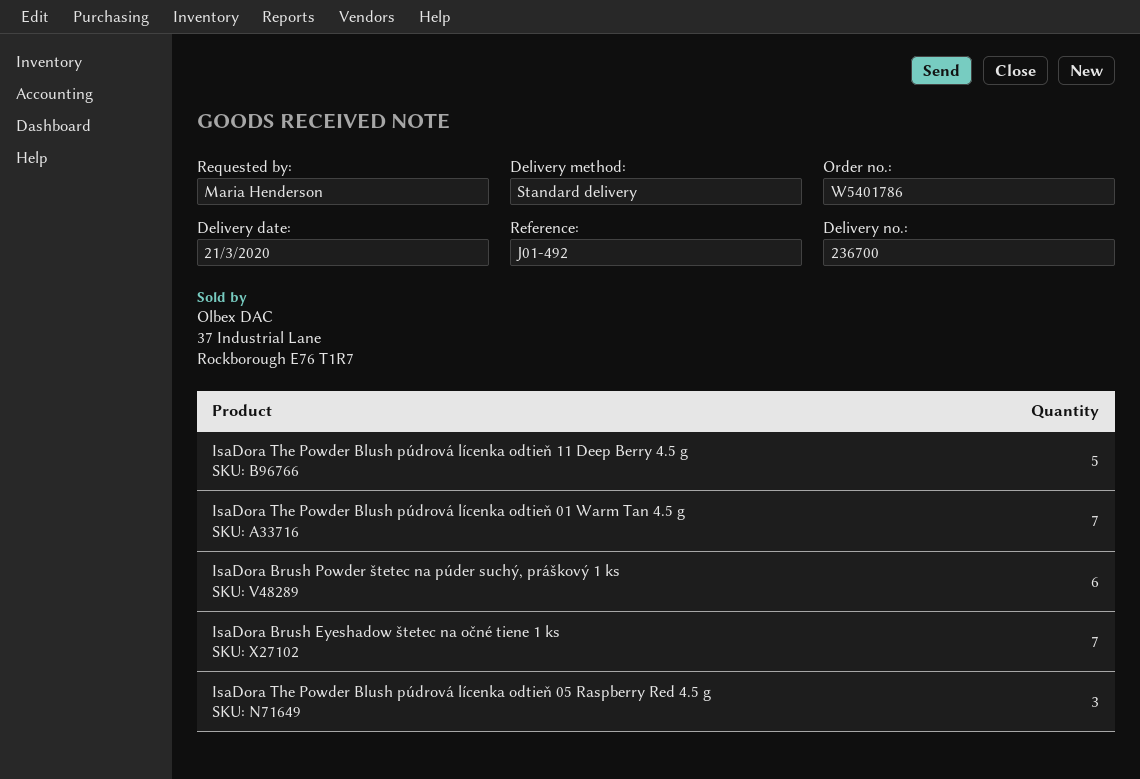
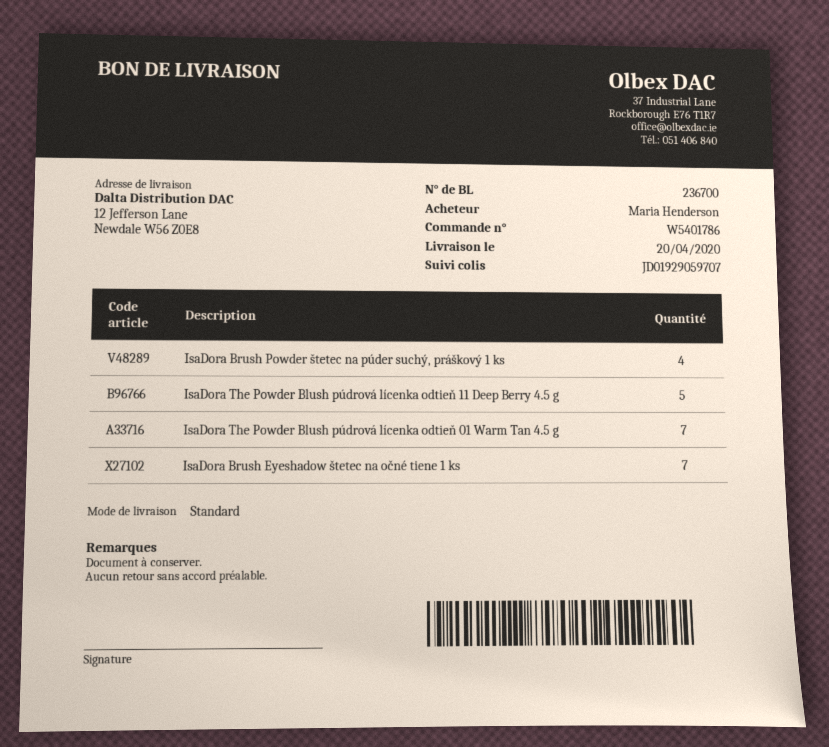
delivery date: 2020-03-21 -> 2020-04-20
IsaDora Brush Powder štetec na púder suchý, práškový 1 ks: 6 -> 4
IsaDora The Powder Blush púdrová lícenka odtieň 05 Raspberry Red 4.5 g: 3 -> none

